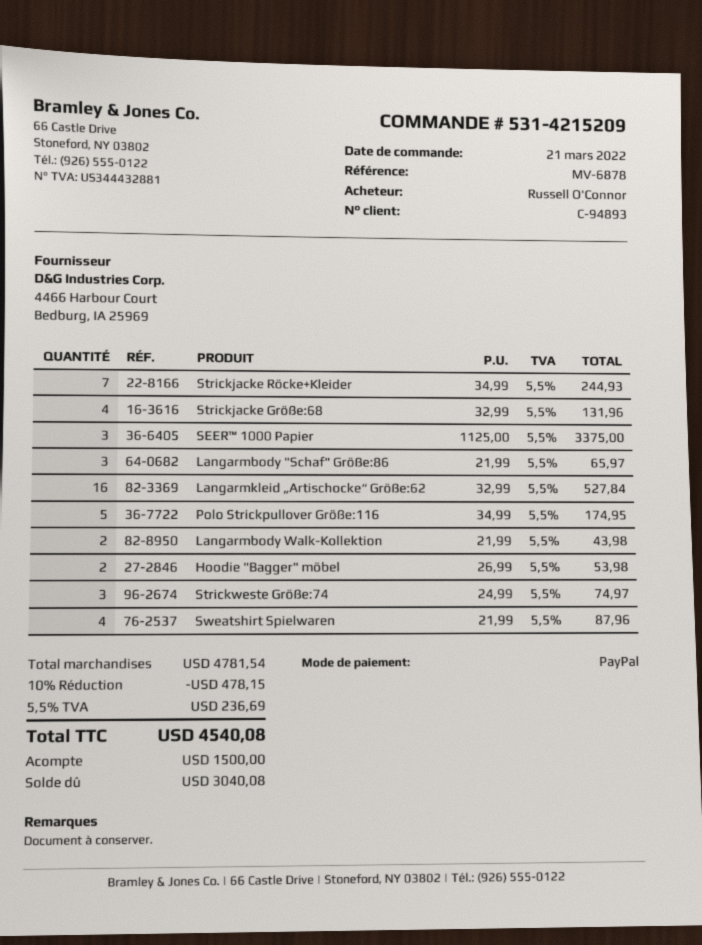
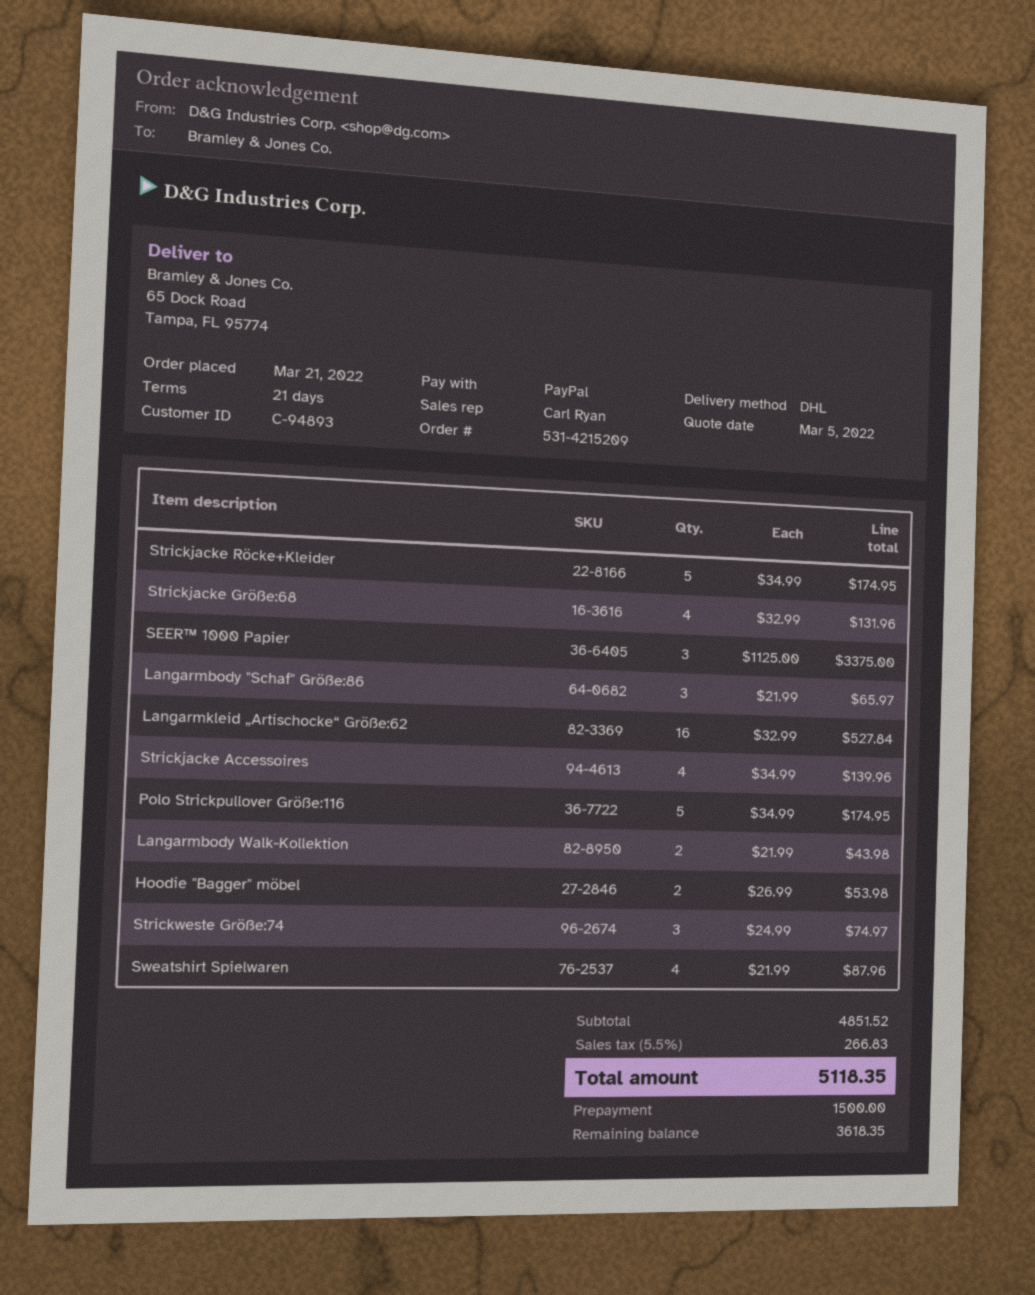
Strickjacke Röcke+Kleider: 7 x 34.99 = 244.93 -> 5 x 34.99 = 174.95
Strickjacke Accessoires: none -> 4 x 34.99 = 139.96
subtotal: 4781.54 -> 4851.52
discount: 10% = 478.15 -> none
tax: 5.5% = 236.69 -> 5.5% = 266.83
total: 4540.08 -> 5118.35
balance: 3040.08 -> 3618.35

